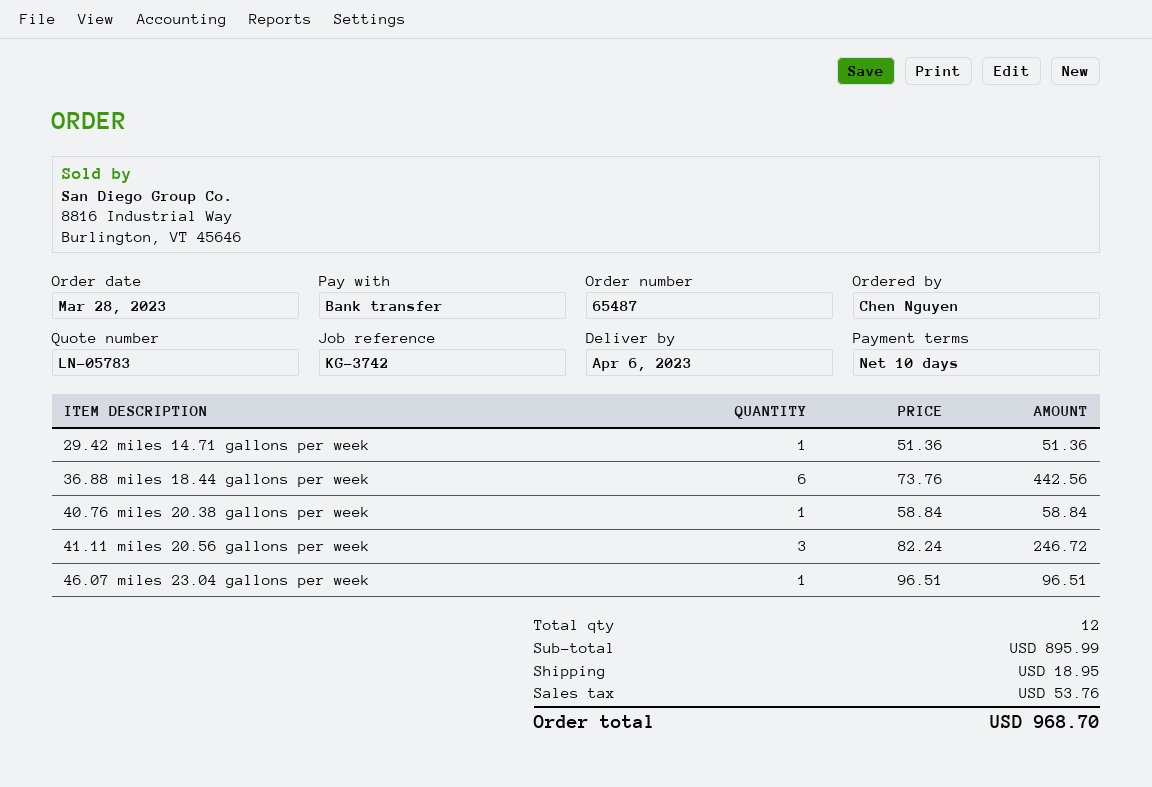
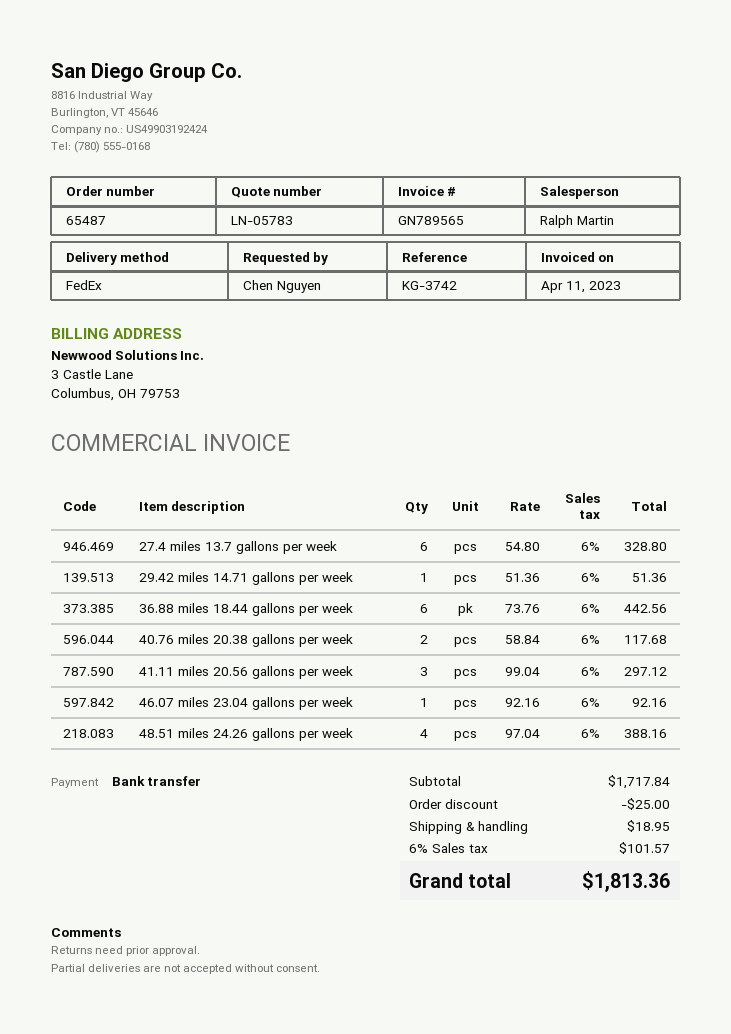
40.76 miles 20.38 gallons per week: 1 x 58.84 = 58.84 -> 2 x 58.84 = 117.68
41.11 miles 20.56 gallons per week: 3 x 82.24 = 246.72 -> 3 x 99.04 = 297.12
46.07 miles 23.04 gallons per week: 1 x 96.51 = 96.51 -> 1 x 92.16 = 92.16
27.4 miles 13.7 gallons per week: none -> 6 x 54.80 = 328.80
48.51 miles 24.26 gallons per week: none -> 4 x 97.04 = 388.16
subtotal: 895.99 -> 1717.84
discount: none -> 25.00
tax: 53.76 -> 101.57
total: 968.70 -> 1813.36

